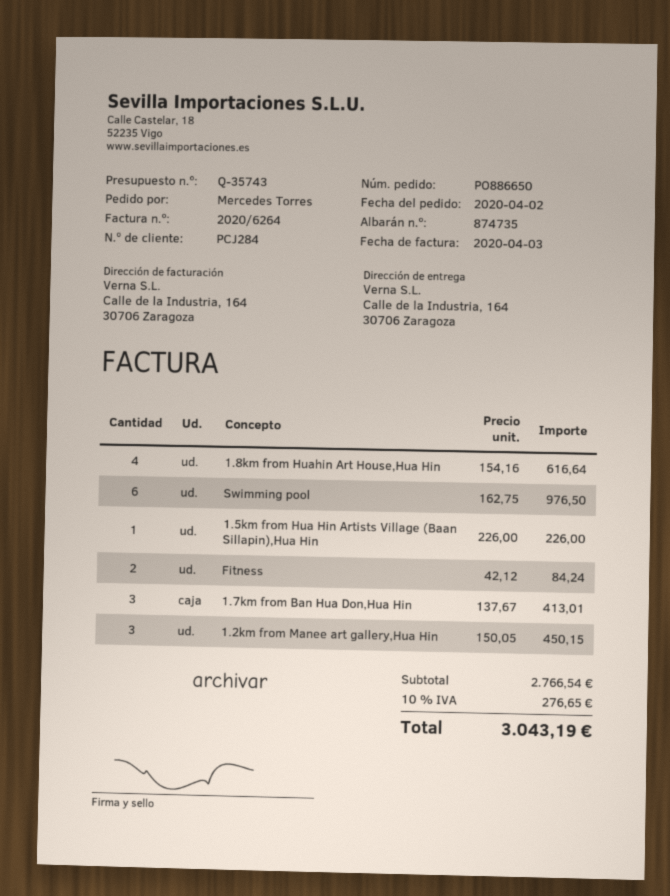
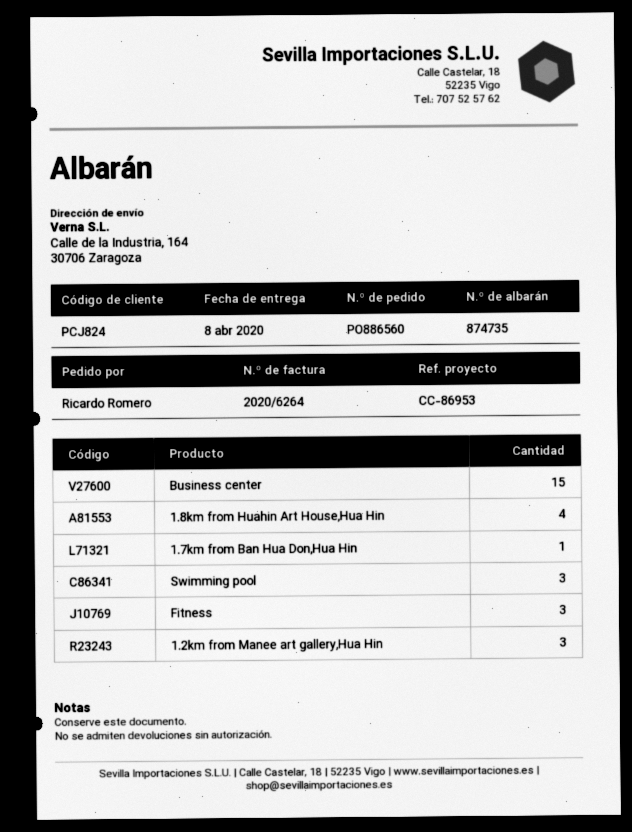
order number: PO886650 -> PO886560
customer number: PCJ284 -> PCJ824
ordered by: Mercedes Torres -> Ricardo Romero
Swimming pool: 6 -> 3
1.5km from Hua Hin Artists Village (Baan Sillapin),Hua Hin: 1 -> none
Fitness: 2 -> 3
1.7km from Ban Hua Don,Hua Hin: 3 -> 1
Business center: none -> 15

